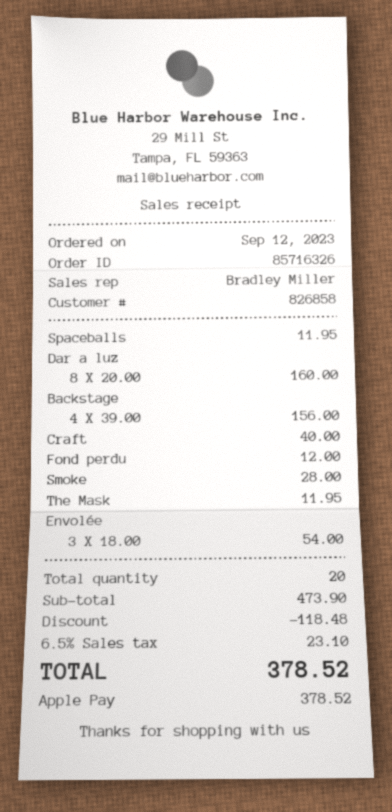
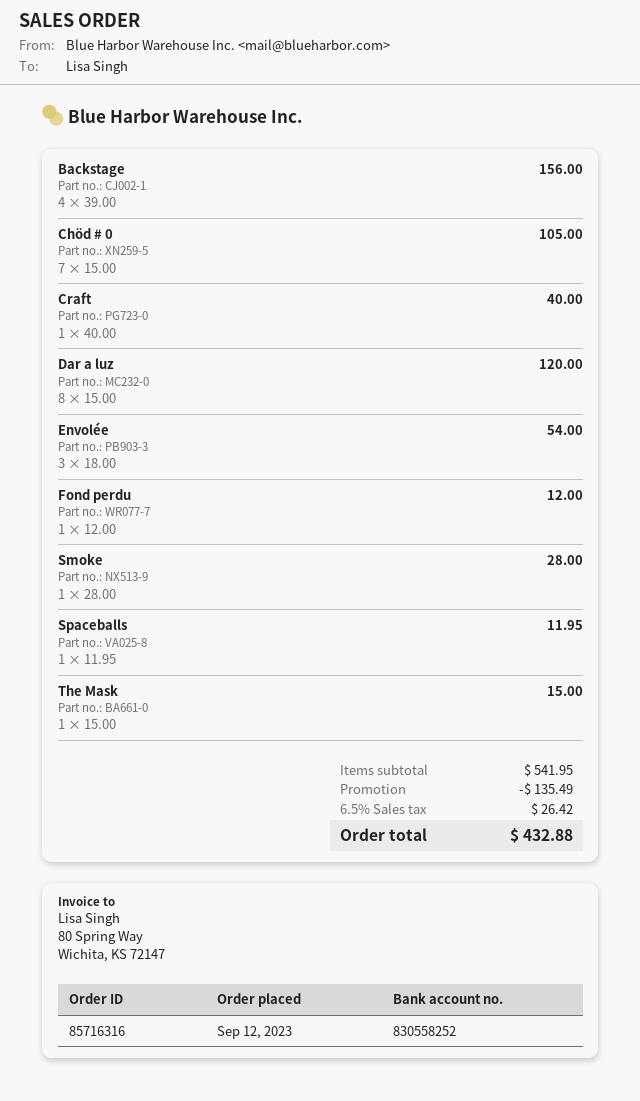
order number: 85716326 -> 85716316
Dar a luz: 8 x 20.00 = 160.00 -> 8 x 15.00 = 120.00
The Mask: 1 x 11.95 = 11.95 -> 1 x 15.00 = 15.00
Chöd # 0: none -> 7 x 15.00 = 105.00
subtotal: 473.90 -> 541.95
discount: 118.48 -> 135.49
tax: 6.5% = 23.10 -> 6.5% = 26.42
total: 378.52 -> 432.88

